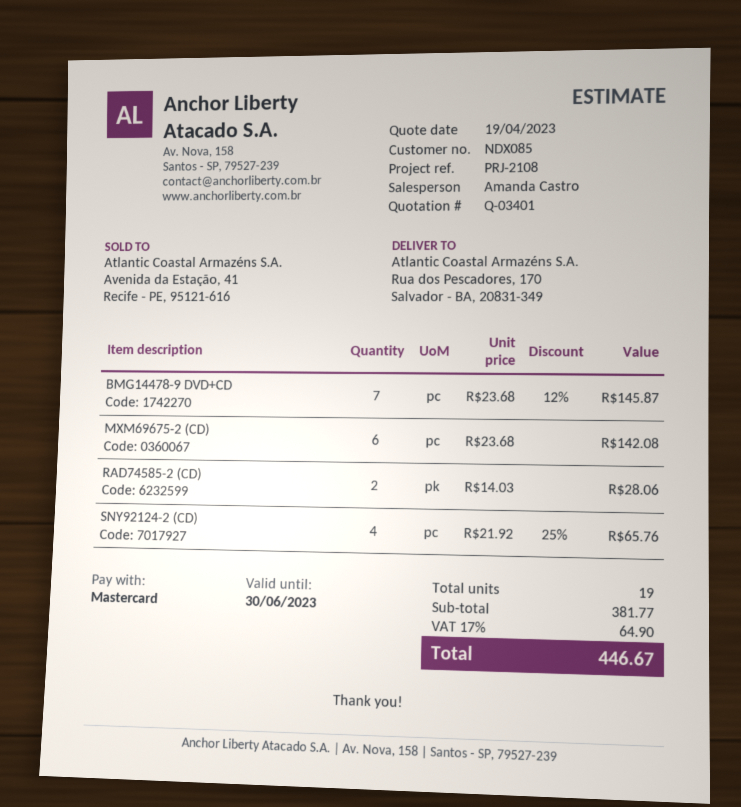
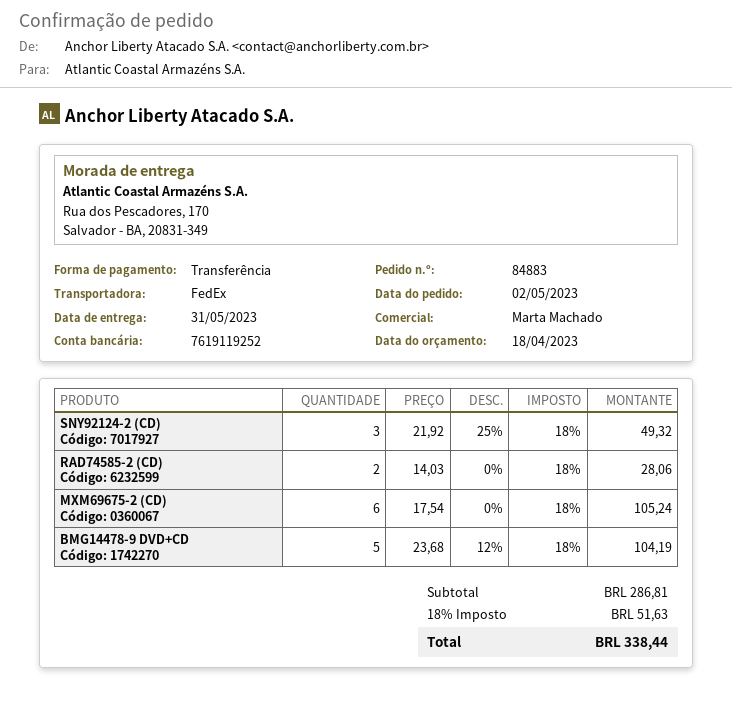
quote date: 2023-04-19 -> 2023-04-18
sales rep: Amanda Castro -> Marta Machado
payment method: Mastercard -> bank transfer
BMG14478-9 DVD+CD: 7 x 23.68 - 12% = 145.87 -> 5 x 23.68 - 12% = 104.19
MXM69675-2 (CD): 6 x 23.68 = 142.08 -> 6 x 17.54 = 105.24
SNY92124-2 (CD): 4 x 21.92 - 25% = 65.76 -> 3 x 21.92 - 25% = 49.32
subtotal: 381.77 -> 286.81
tax: 17% = 64.90 -> 18% = 51.63
total: 446.67 -> 338.44

